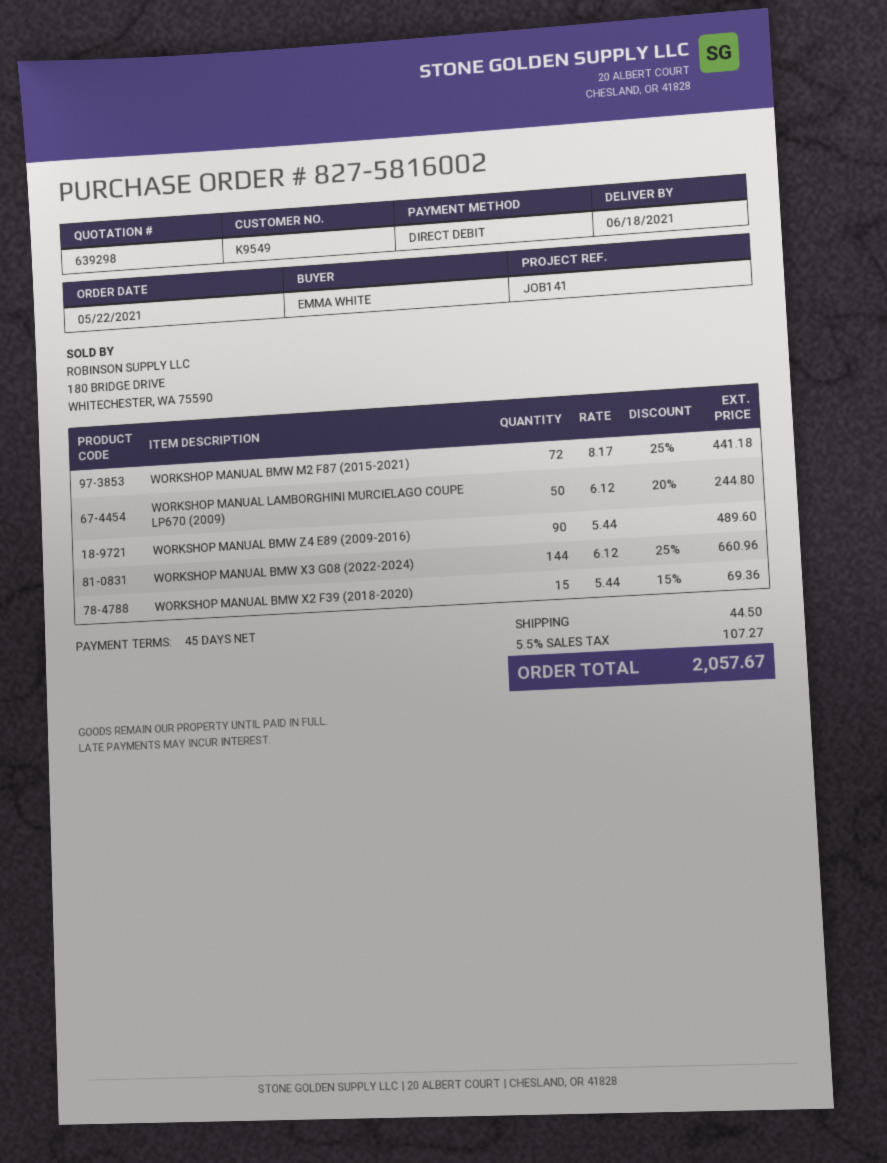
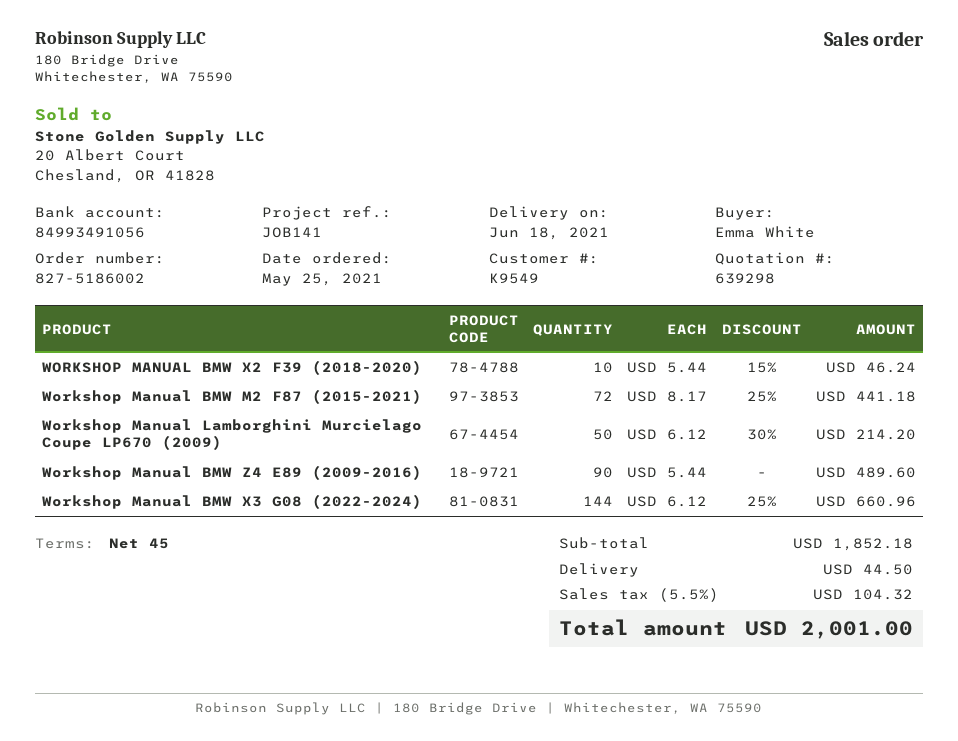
order number: 827-5816002 -> 827-5186002
order date: 2021-05-22 -> 2021-05-25
WORKSHOP MANUAL LAMBORGHINI MURCIELAGO COUPE LP670 (2009): 50 x 6.12 - 20% = 244.80 -> 50 x 6.12 - 30% = 214.20
WORKSHOP MANUAL BMW X2 F39 (2018-2020): 15 x 5.44 - 15% = 69.36 -> 10 x 5.44 - 15% = 46.24
tax: 5.5% = 107.27 -> 5.5% = 104.32
total: 2057.67 -> 2001.00

